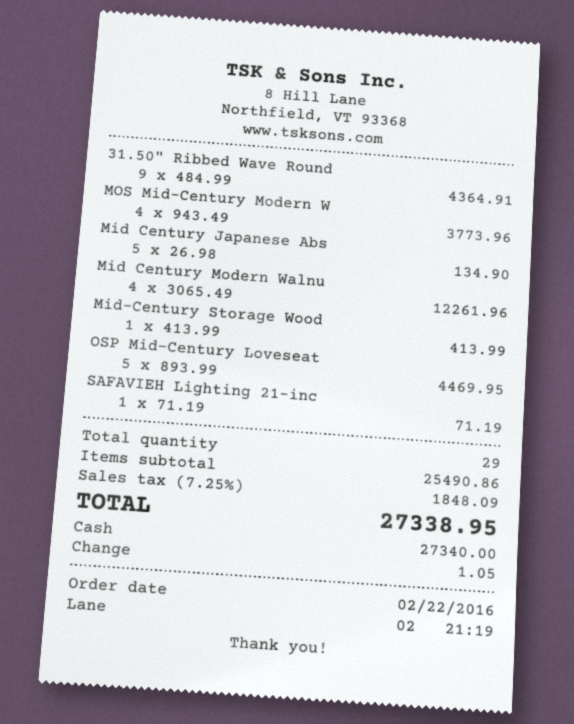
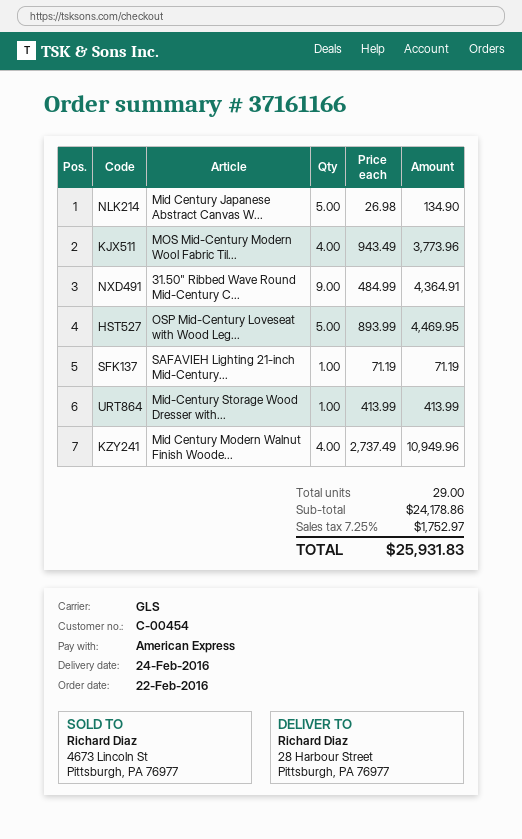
payment method: cash -> American Express
Mid Century Modern Walnu: 4 x 3065.49 = 12261.96 -> 4 x 2737.49 = 10949.96
subtotal: 25490.86 -> 24178.86
tax: 7.25% = 1848.09 -> 7.25% = 1752.97
total: 27338.95 -> 25931.83

